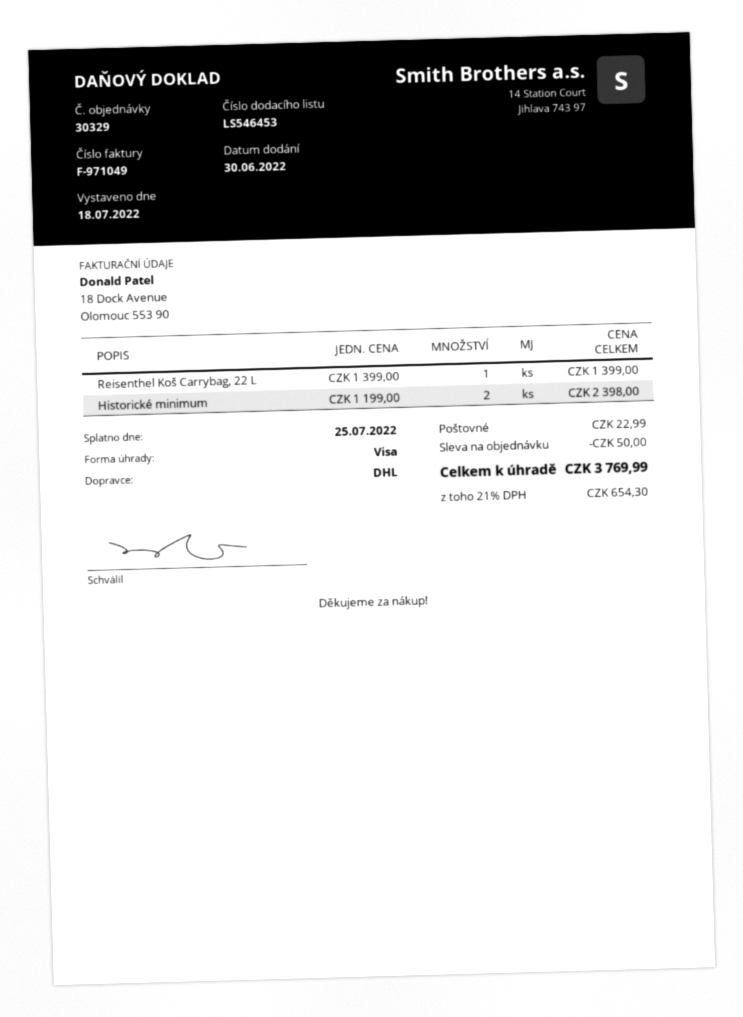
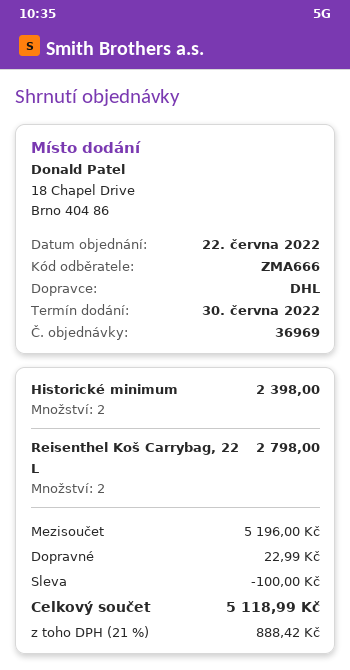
order number: 30329 -> 36969
Reisenthel Koš Carrybag, 22 L: 1 for 1399.00 -> 2 for 2798.00
discount: 50.00 -> 100.00
tax: 21% = 654.30 -> 21% = 888.42
total: 3769.99 -> 5118.99

